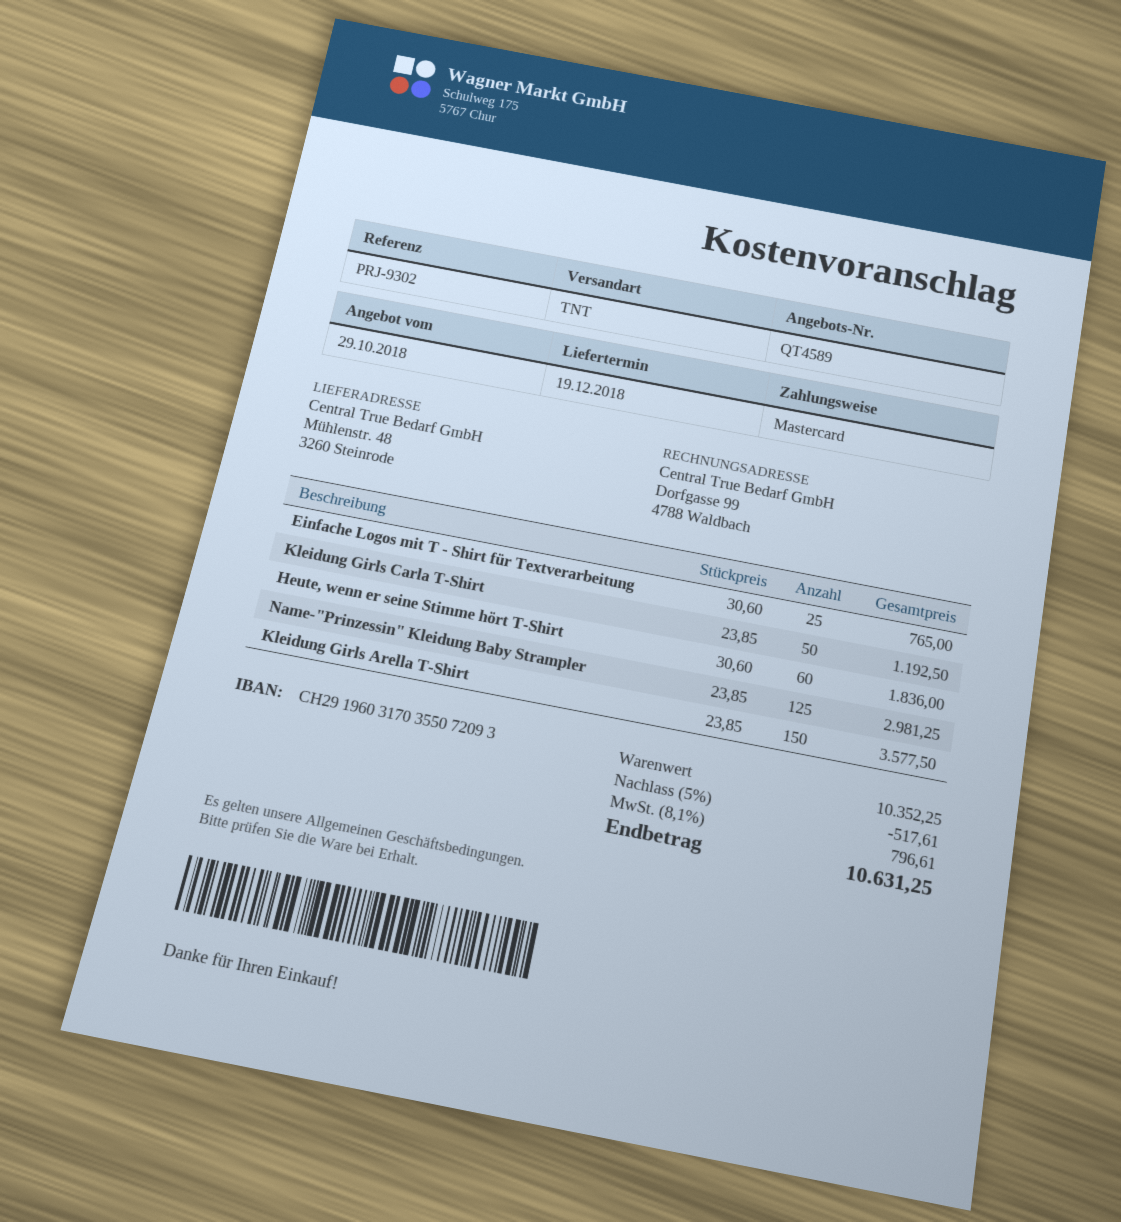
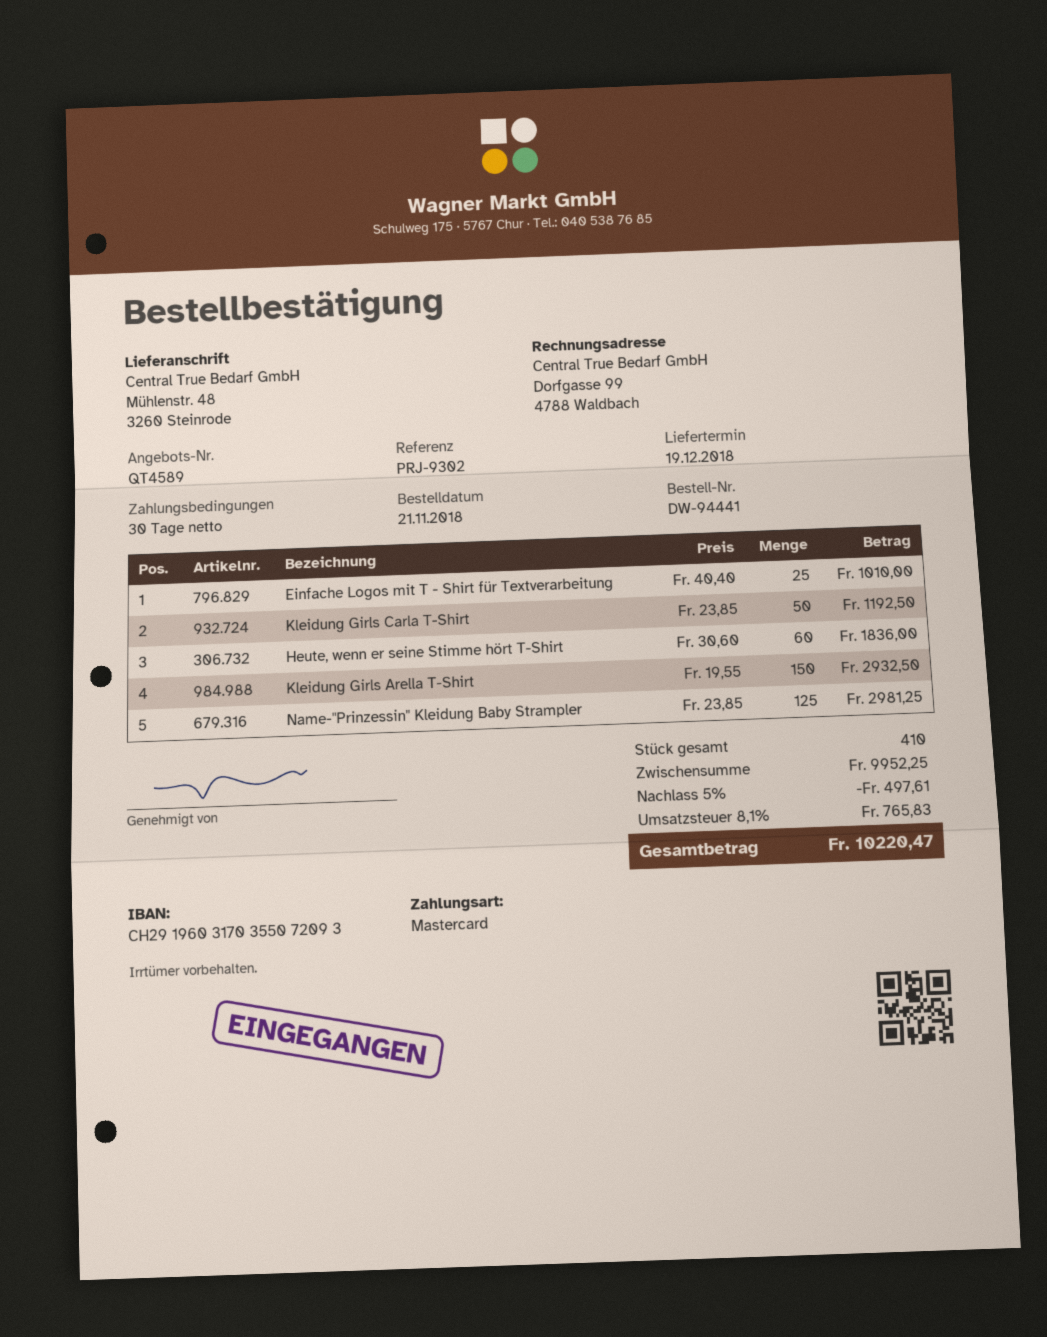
Einfache Logos mit T - Shirt für Textverarbeitung: 25 x 30.60 = 765.00 -> 25 x 40.40 = 1010.00
Kleidung Girls Arella T-Shirt: 150 x 23.85 = 3577.50 -> 150 x 19.55 = 2932.50
subtotal: 10352.25 -> 9952.25
discount: 5% = 517.61 -> 5% = 497.61
tax: 8.1% = 796.61 -> 8.1% = 765.83
total: 10631.25 -> 10220.47

